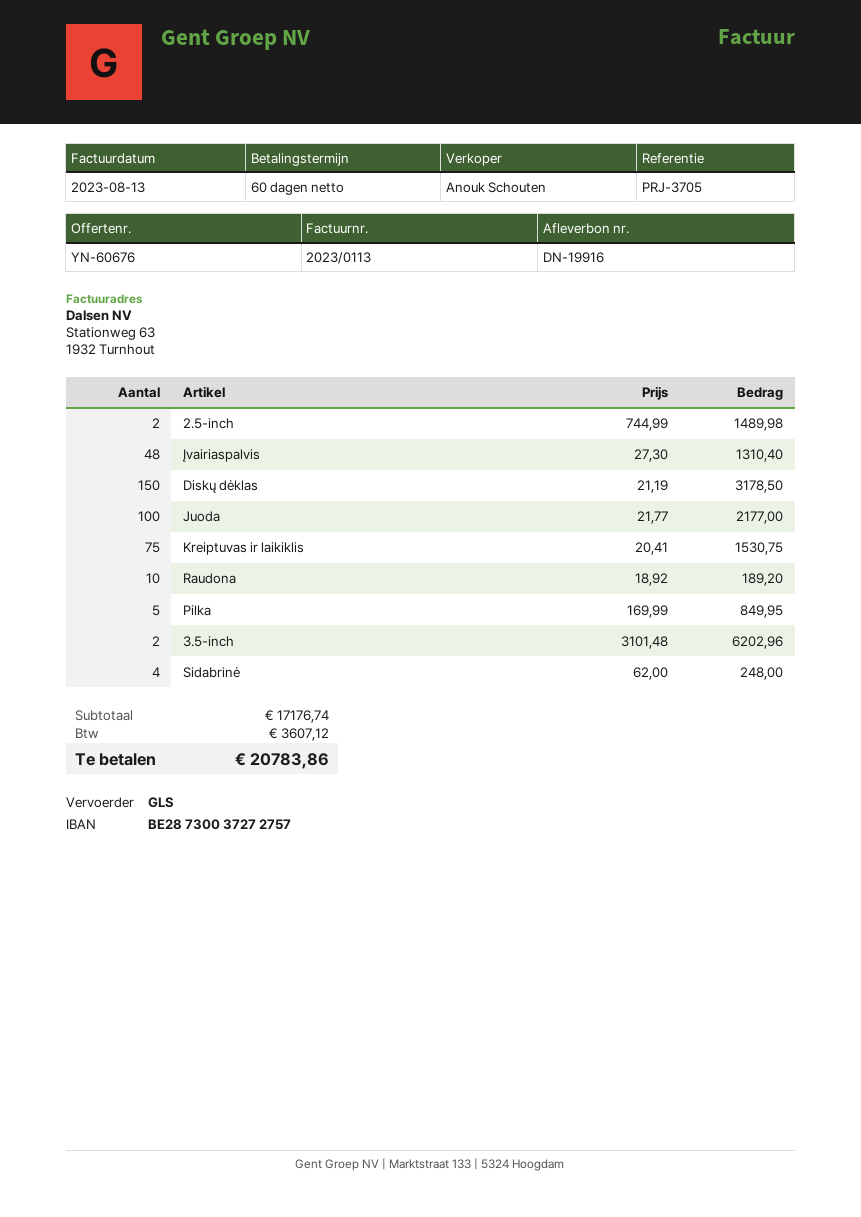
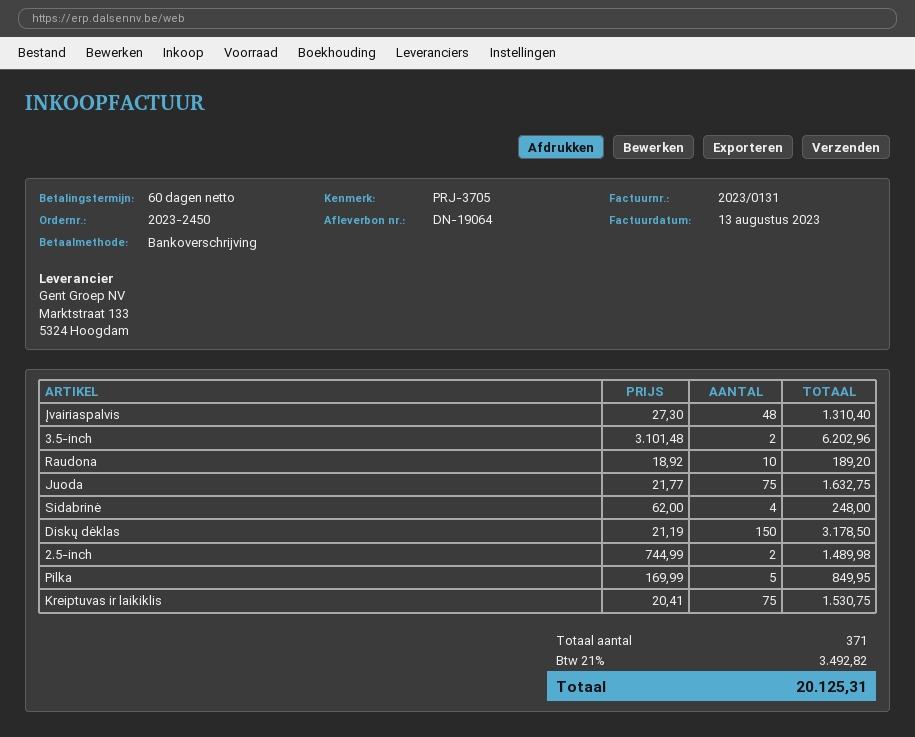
delivery note number: DN-19916 -> DN-19064
invoice number: 2023/0113 -> 2023/0131
Juoda: 100 x 21.77 = 2177.00 -> 75 x 21.77 = 1632.75
tax: 3607.12 -> 3492.82
total: 20783.86 -> 20125.31

